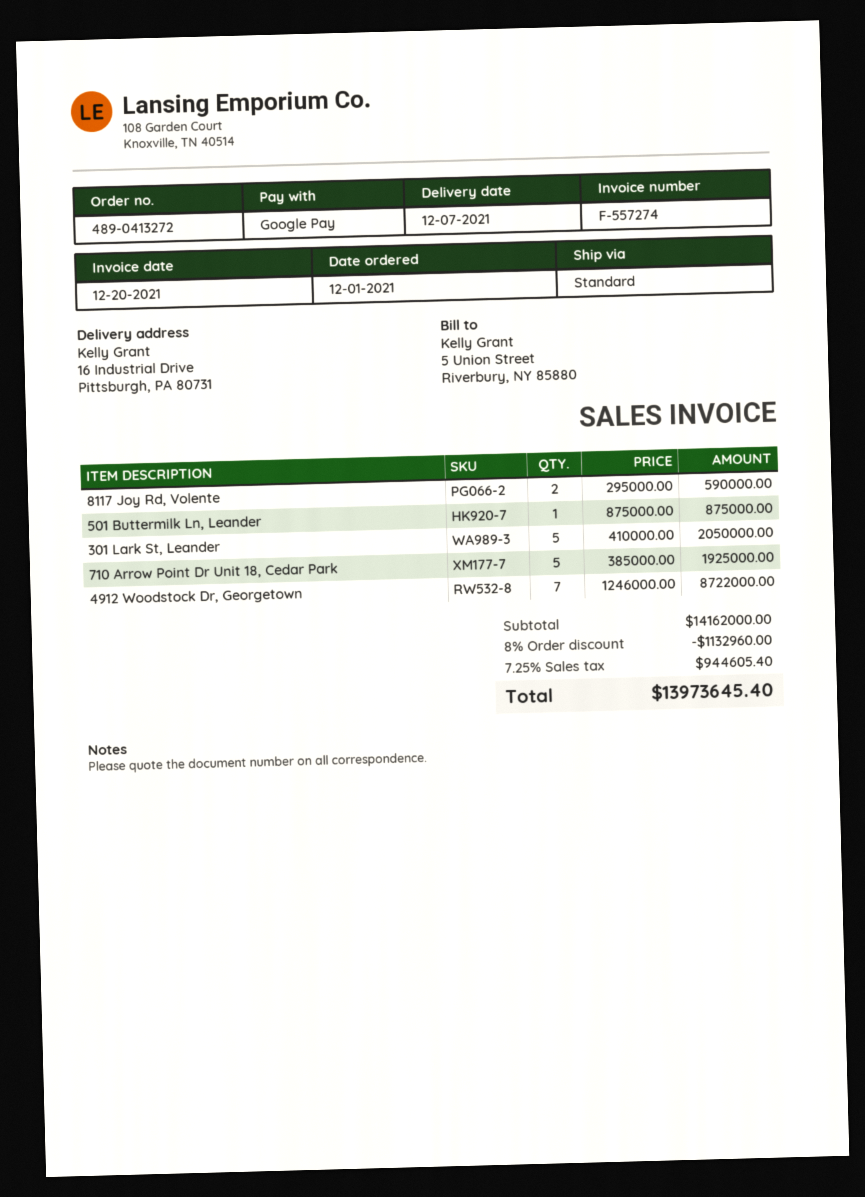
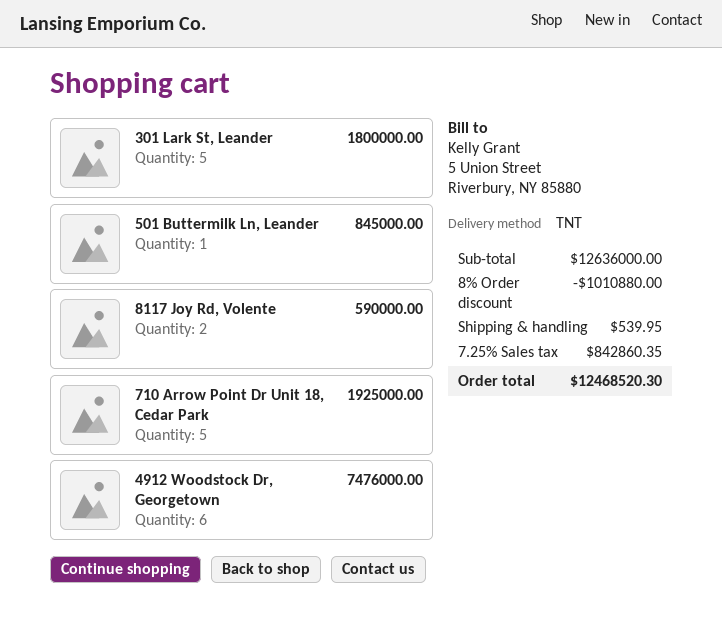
shipping method: standard -> TNT
501 Buttermilk Ln, Leander: 1 for 875000.00 -> 1 for 845000.00
301 Lark St, Leander: 5 for 2050000.00 -> 5 for 1800000.00
4912 Woodstock Dr, Georgetown: 7 for 8722000.00 -> 6 for 7476000.00
subtotal: 14162000.00 -> 12636000.00
discount: 8% = 1132960.00 -> 8% = 1010880.00
shipping: none -> 539.95
tax: 7.25% = 944605.40 -> 7.25% = 842860.35
total: 13973645.40 -> 12468520.30

